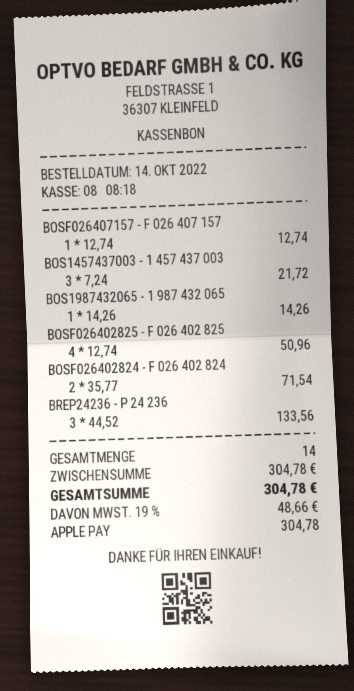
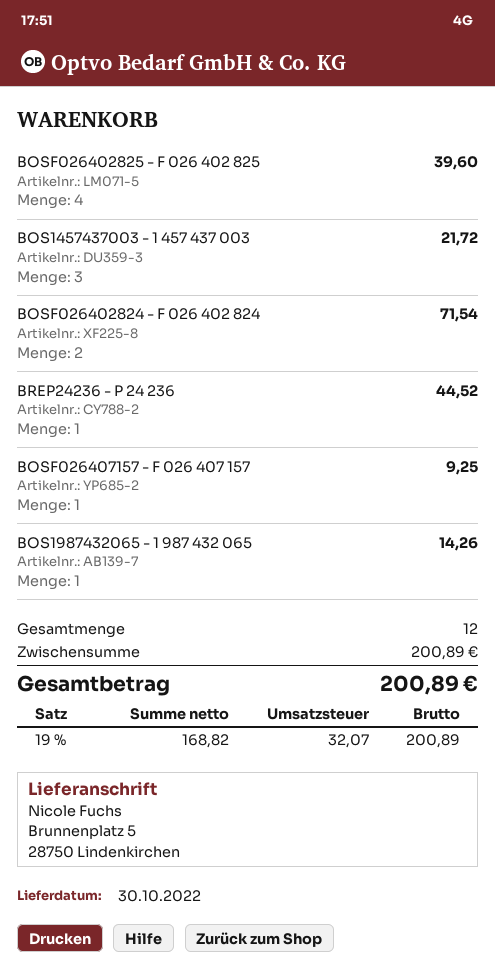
BOSF026407157 - F 026 407 157: 1 for 12.74 -> 1 for 9.25
BOSF026402825 - F 026 402 825: 4 for 50.96 -> 4 for 39.60
BREP24236 - P 24 236: 3 for 133.56 -> 1 for 44.52
total quantity: 14 -> 12
subtotal: 304.78 -> 200.89
tax: 19% = 48.66 -> 19% = 32.07
total: 304.78 -> 200.89

